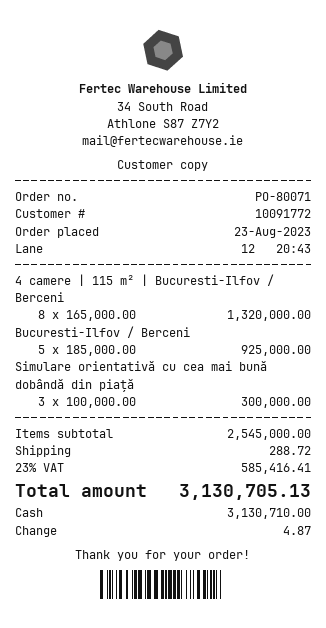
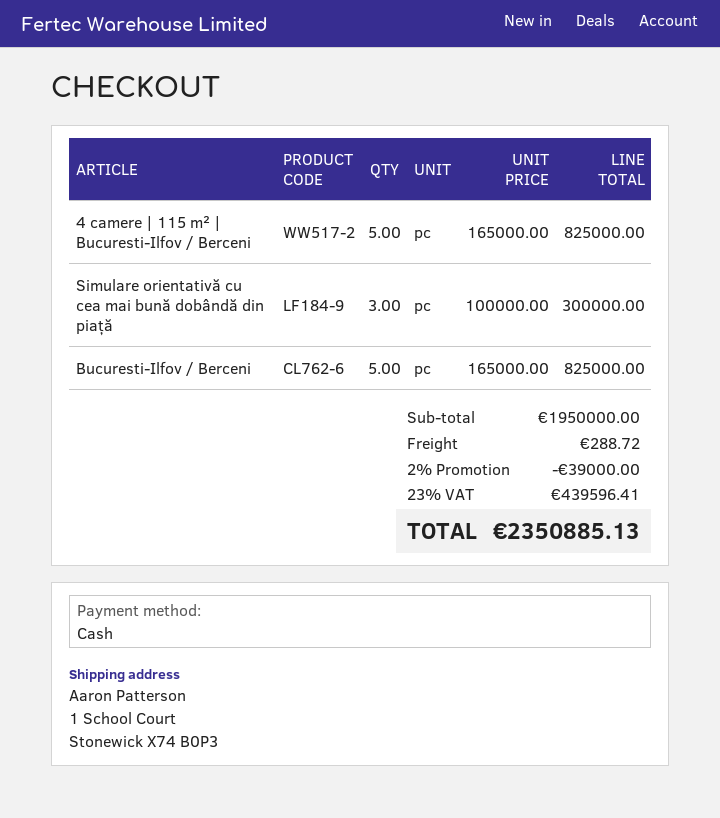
4 camere | 115 m² | Bucuresti-Ilfov / Berceni: 8 x 165000.00 = 1320000.00 -> 5 x 165000.00 = 825000.00
Bucuresti-Ilfov / Berceni: 5 x 185000.00 = 925000.00 -> 5 x 165000.00 = 825000.00
subtotal: 2545000.00 -> 1950000.00
discount: none -> 2% = 39000.00
tax: 23% = 585416.41 -> 23% = 439596.41
total: 3130705.13 -> 2350885.13

